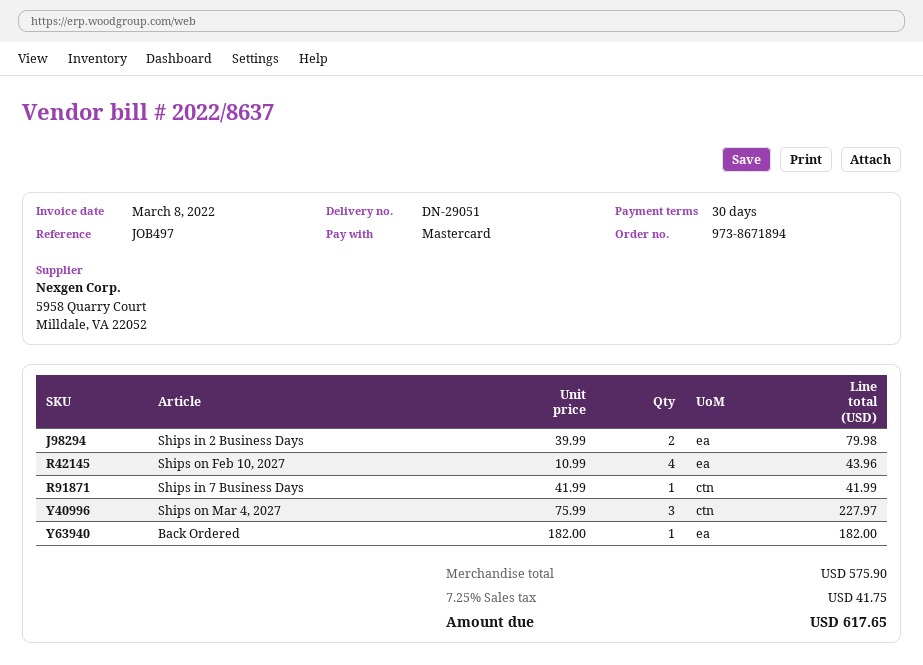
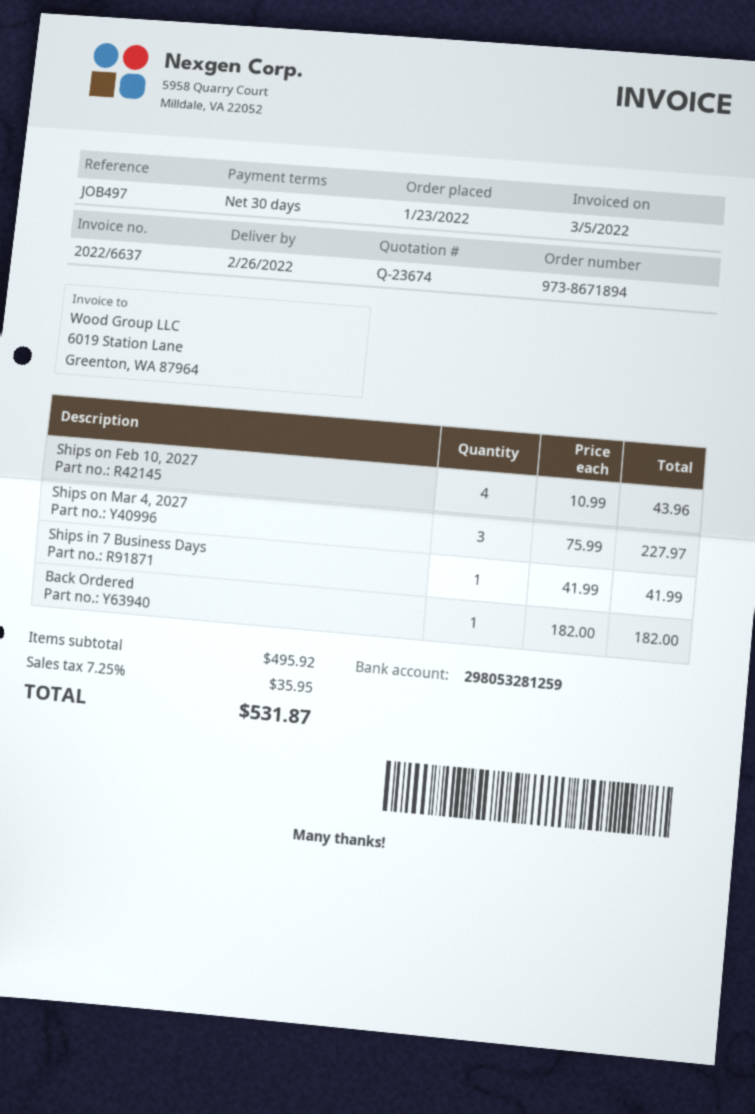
invoice number: 2022/8637 -> 2022/6637
invoice date: 2022-03-08 -> 2022-03-05
Ships in 2 Business Days: 2 x 39.99 = 79.98 -> none
subtotal: 575.90 -> 495.92
tax: 7.25% = 41.75 -> 7.25% = 35.95
total: 617.65 -> 531.87

